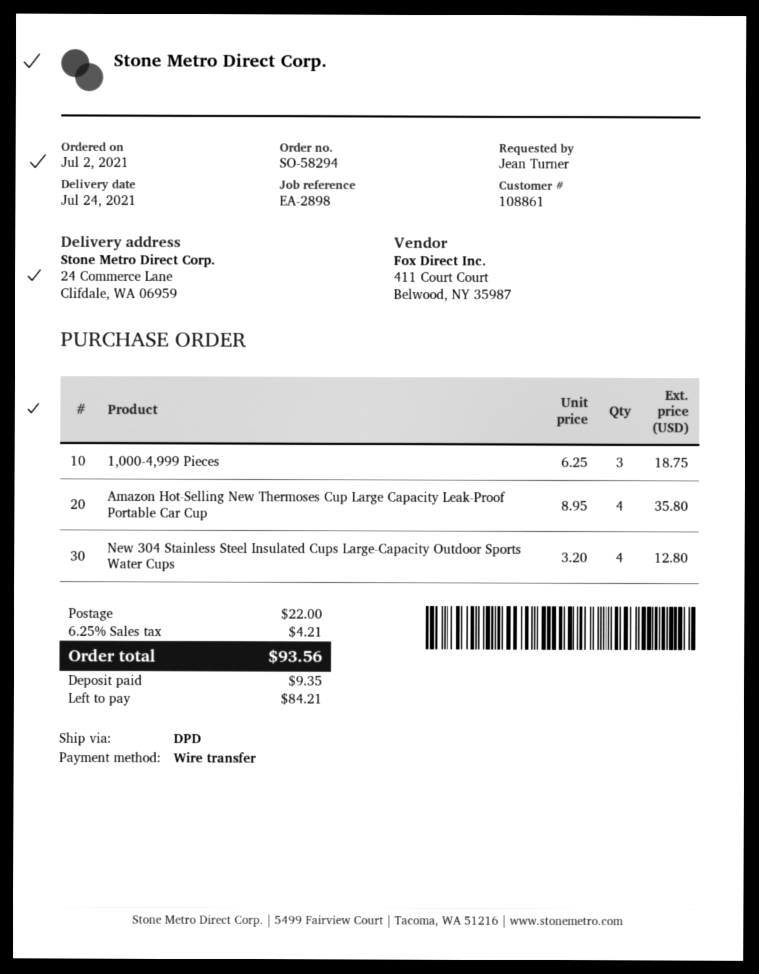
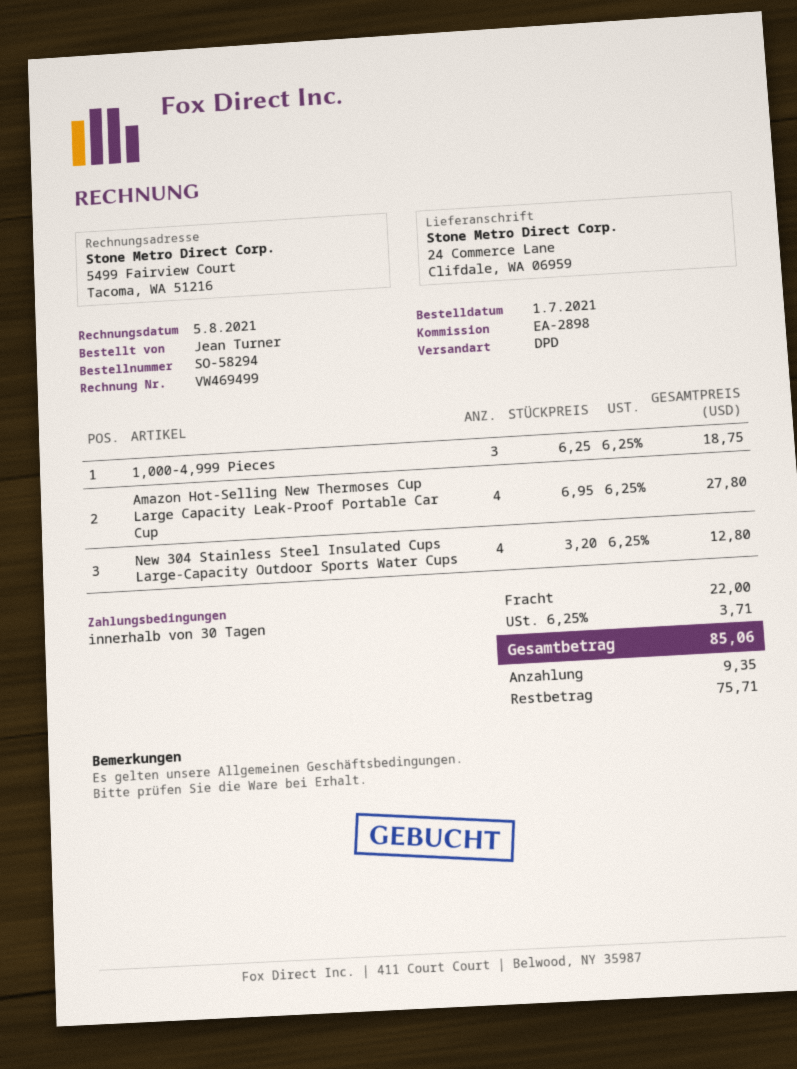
order date: 2021-07-02 -> 2021-07-01
Amazon Hot-Selling New Thermoses Cup Large Capacity Leak-Proof Portable Car Cup: 4 x 8.95 = 35.80 -> 4 x 6.95 = 27.80
tax: 6.25% = 4.21 -> 6.25% = 3.71
total: 93.56 -> 85.06
balance: 84.21 -> 75.71

